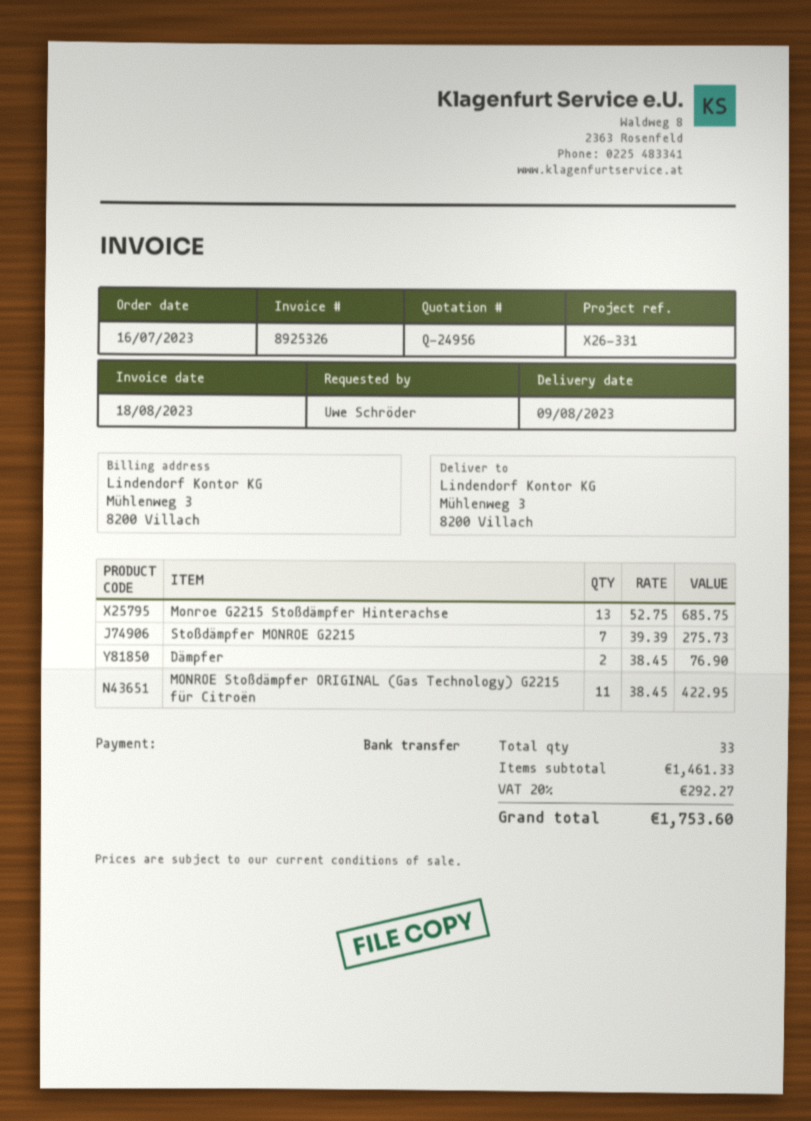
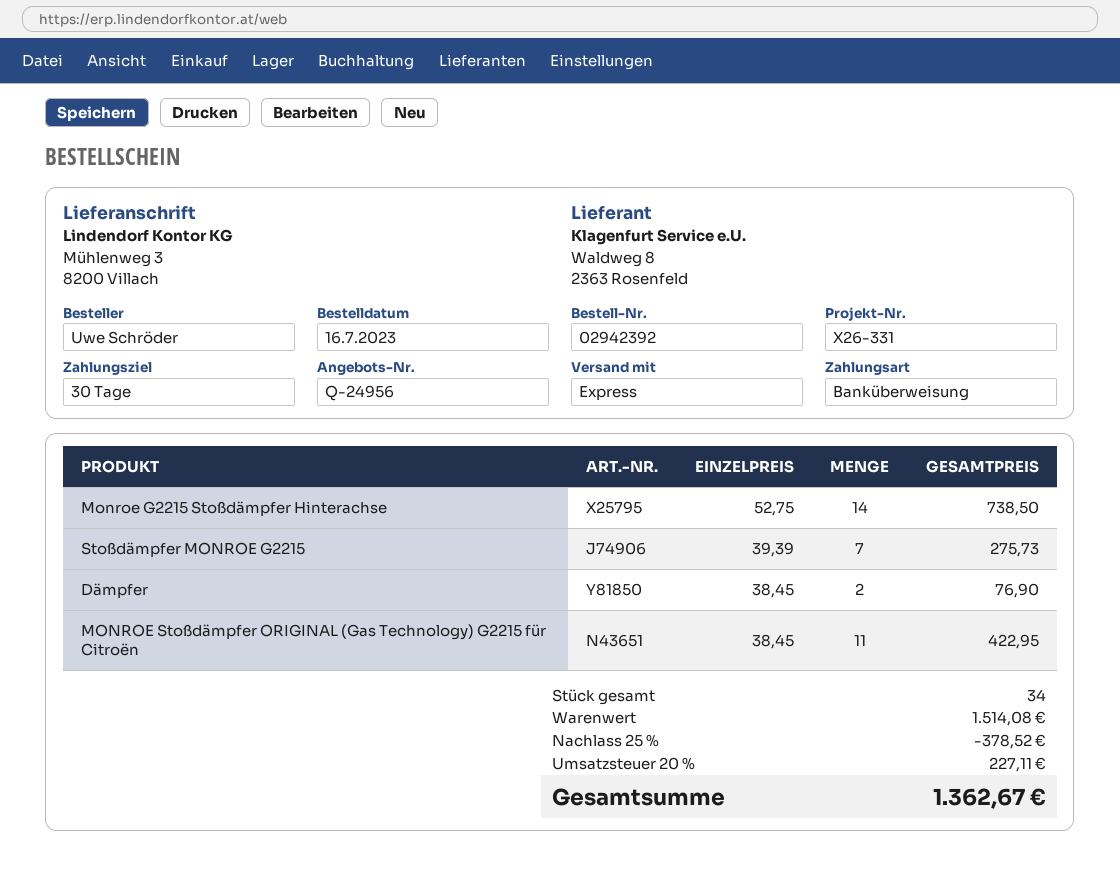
Monroe G2215 Stoßdämpfer Hinterachse: 13 x 52.75 = 685.75 -> 14 x 52.75 = 738.50
total quantity: 33 -> 34
subtotal: 1461.33 -> 1514.08
discount: none -> 25% = 378.52
tax: 20% = 292.27 -> 20% = 227.11
total: 1753.60 -> 1362.67

